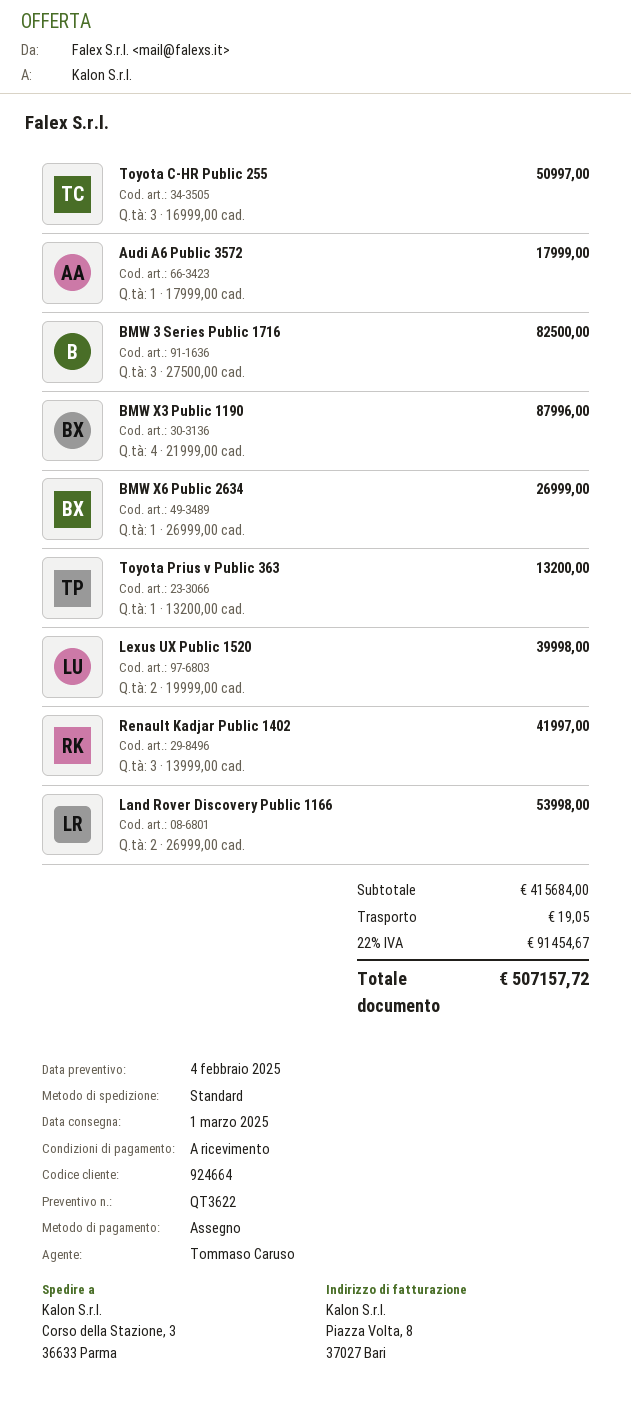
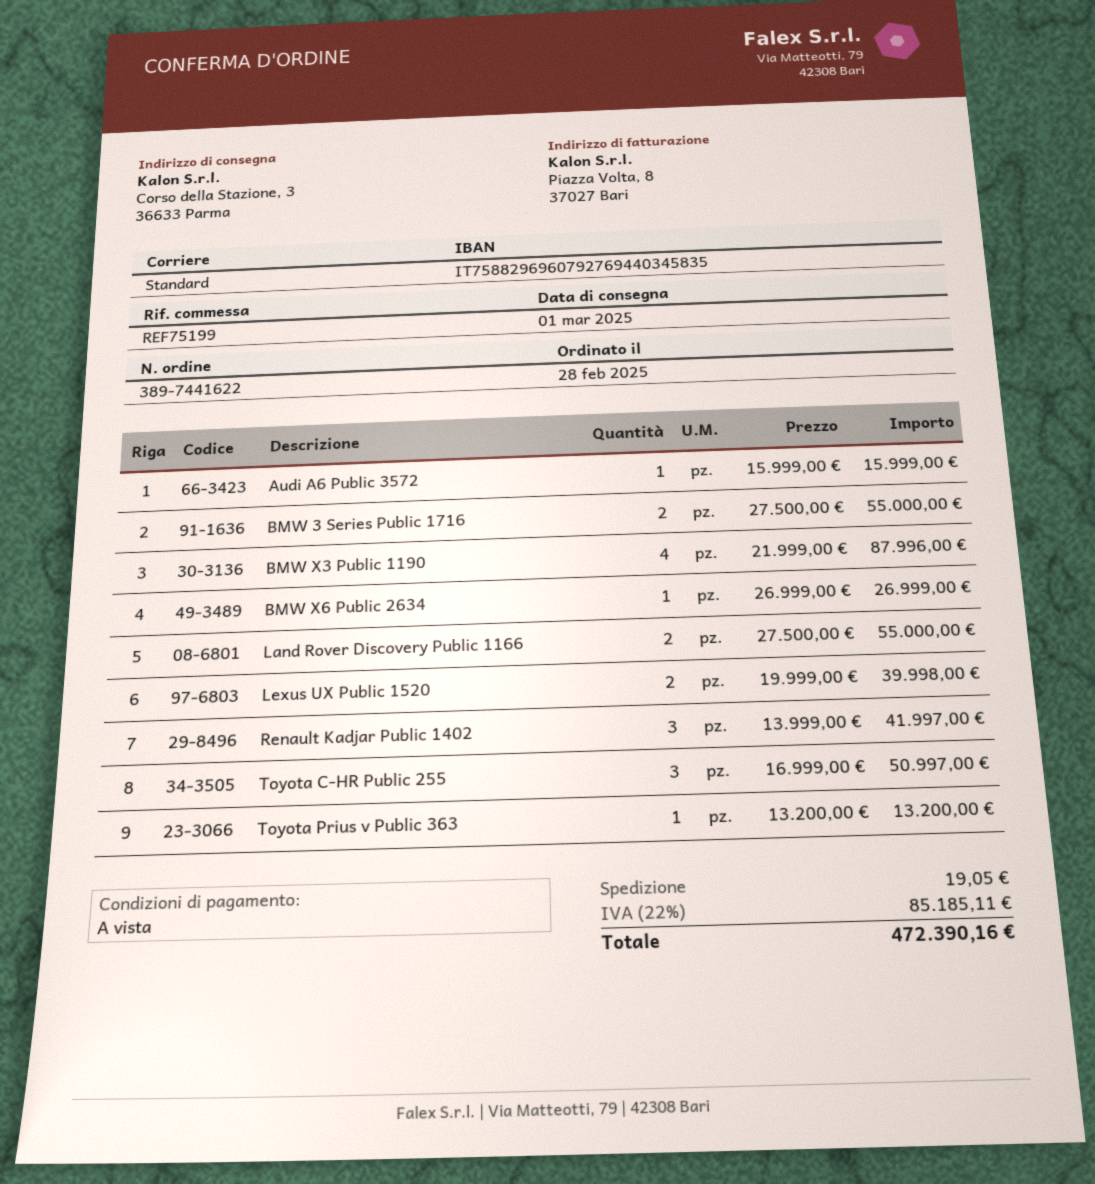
Audi A6 Public 3572: 1 x 17999.00 = 17999.00 -> 1 x 15999.00 = 15999.00
BMW 3 Series Public 1716: 3 x 27500.00 = 82500.00 -> 2 x 27500.00 = 55000.00
Land Rover Discovery Public 1166: 2 x 26999.00 = 53998.00 -> 2 x 27500.00 = 55000.00
tax: 22% = 91454.67 -> 22% = 85185.11
total: 507157.72 -> 472390.16

